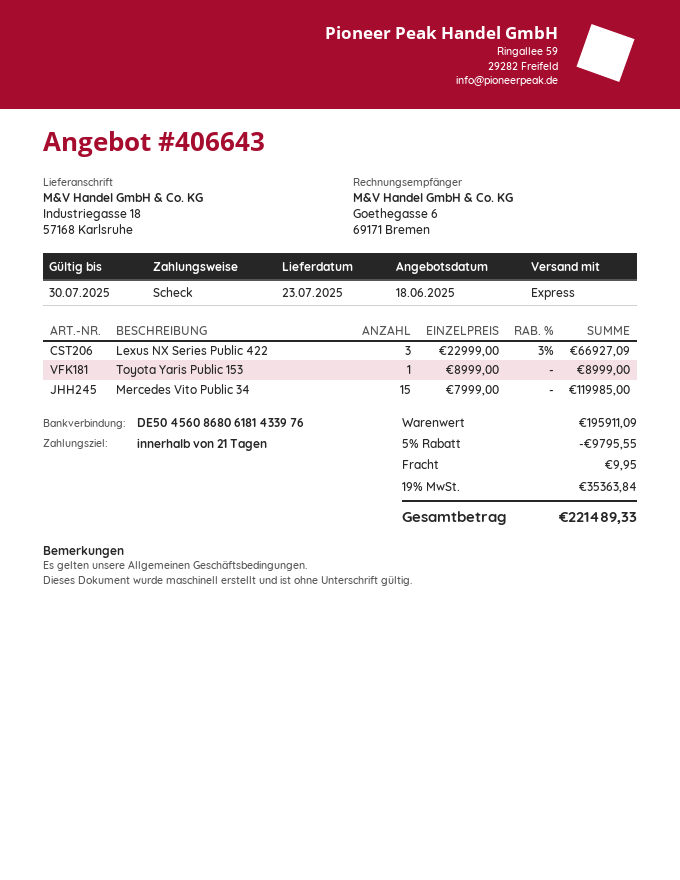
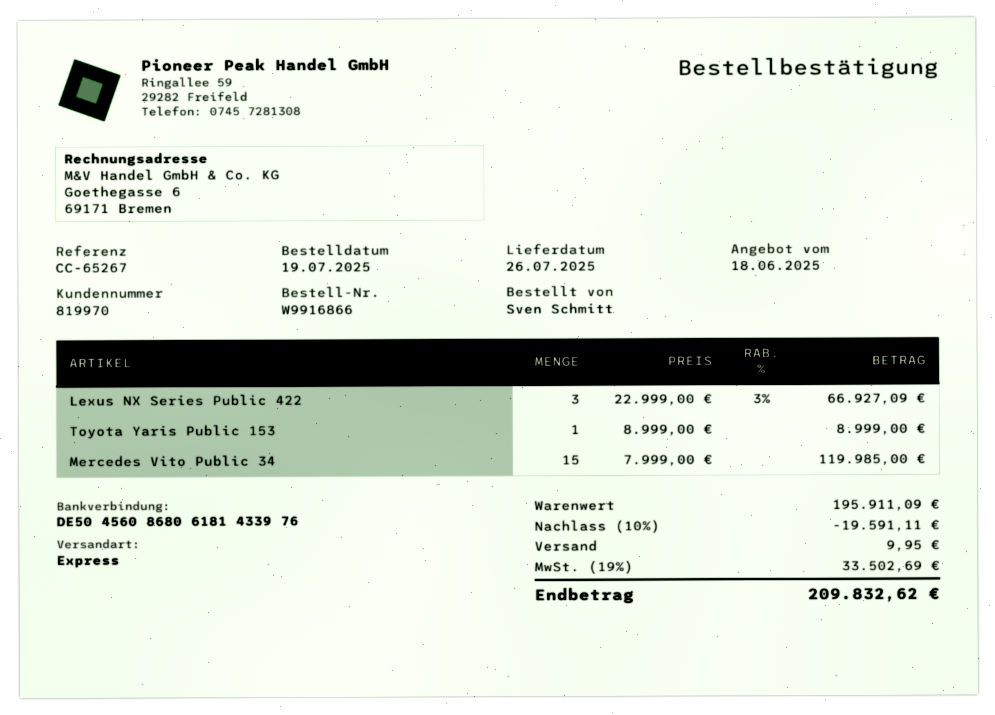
delivery date: 2025-07-23 -> 2025-07-26
discount: 5% = 9795.55 -> 10% = 19591.11
tax: 19% = 35363.84 -> 19% = 33502.69
total: 221489.33 -> 209832.62

